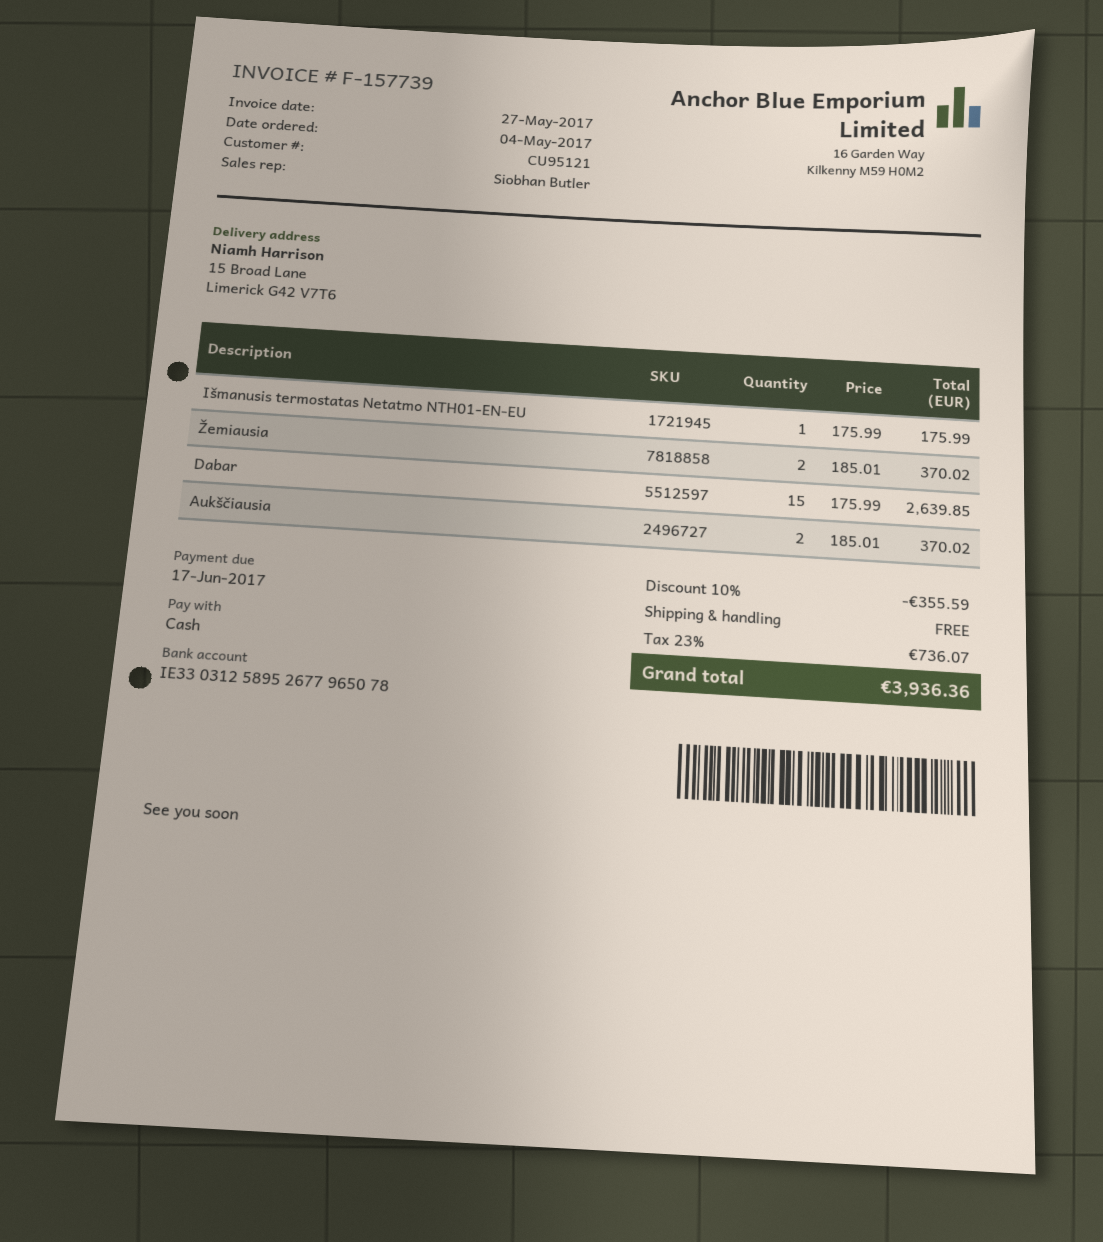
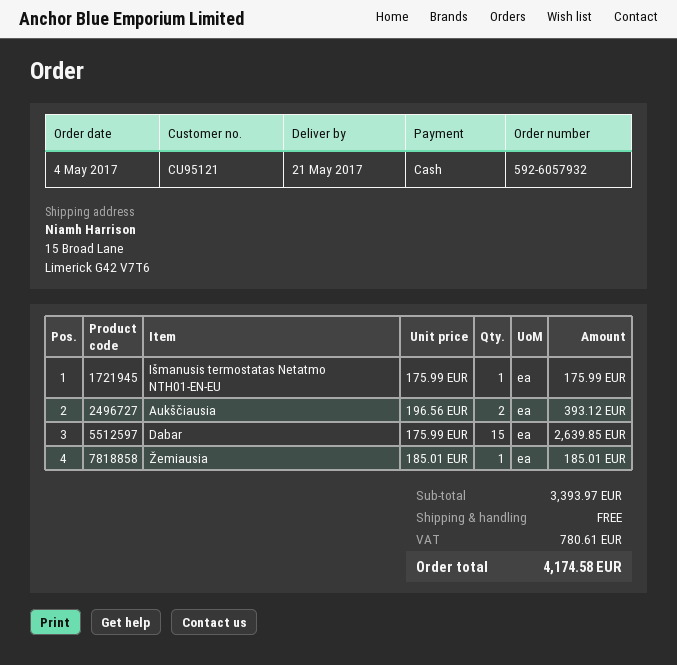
Žemiausia: 2 x 185.01 = 370.02 -> 1 x 185.01 = 185.01
Aukščiausia: 2 x 185.01 = 370.02 -> 2 x 196.56 = 393.12
discount: 10% = 355.59 -> none
tax: 736.07 -> 780.61
total: 3936.36 -> 4174.58

